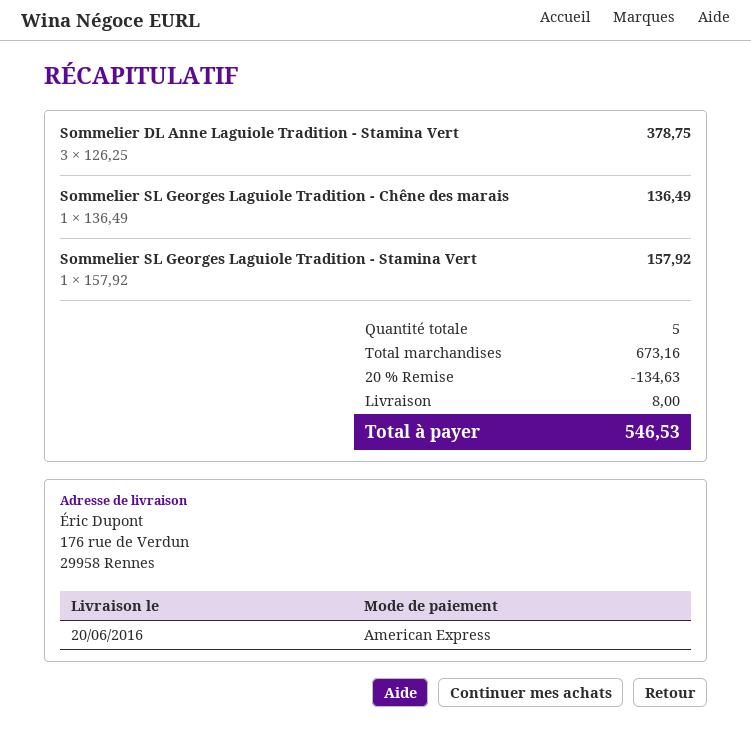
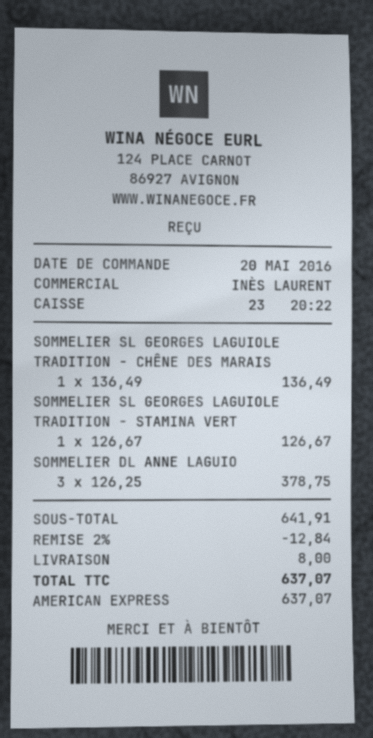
Sommelier SL Georges Laguiole Tradition - Stamina Vert: 1 x 157.92 = 157.92 -> 1 x 126.67 = 126.67
subtotal: 673.16 -> 641.91
discount: 20% = 134.63 -> 2% = 12.84
total: 546.53 -> 637.07

